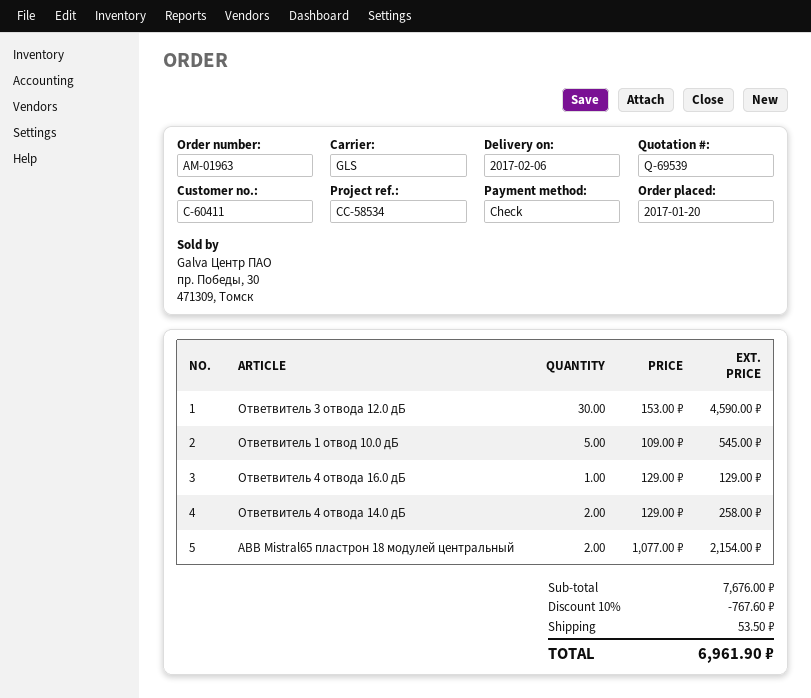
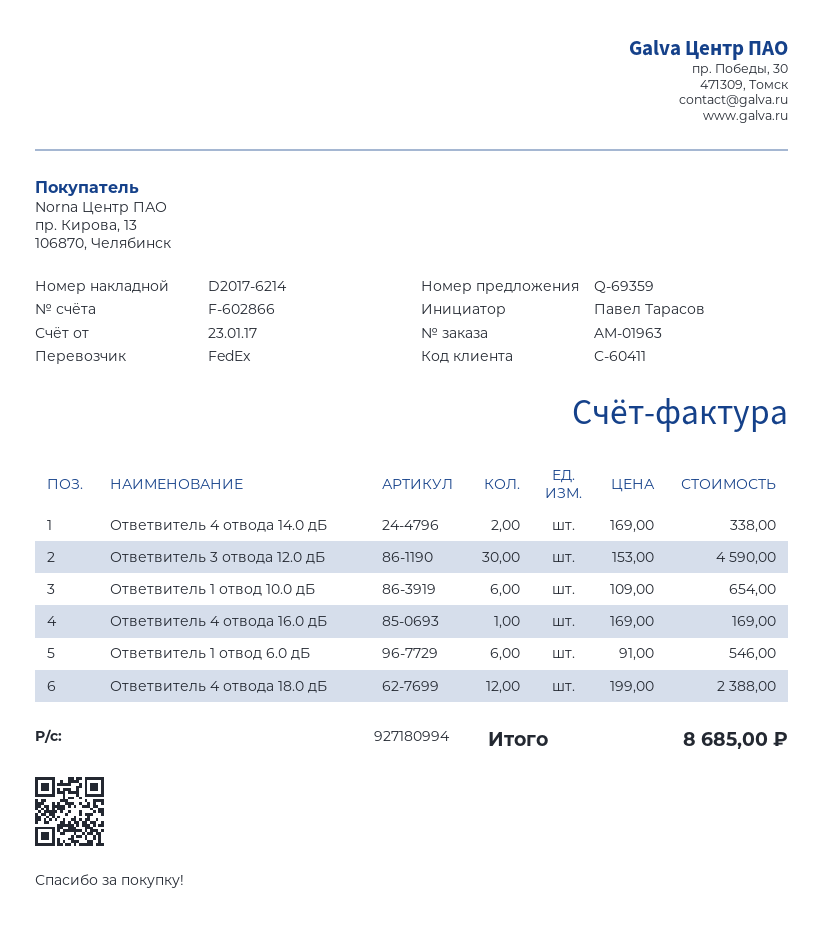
quote number: Q-69539 -> Q-69359
shipping method: GLS -> FedEx
Ответвитель 1 отвод 10.0 дБ: 5 x 109.00 = 545.00 -> 6 x 109.00 = 654.00
Ответвитель 4 отвода 16.0 дБ: 1 x 129.00 = 129.00 -> 1 x 169.00 = 169.00
Ответвитель 4 отвода 14.0 дБ: 2 x 129.00 = 258.00 -> 2 x 169.00 = 338.00
ABB Mistral65 пластрон 18 модулей центральный: 2 x 1077.00 = 2154.00 -> none
Ответвитель 1 отвод 6.0 дБ: none -> 6 x 91.00 = 546.00
Ответвитель 4 отвода 18.0 дБ: none -> 12 x 199.00 = 2388.00
discount: 10% = 767.60 -> none
shipping: 53.50 -> none
total: 6961.90 -> 8685.00

